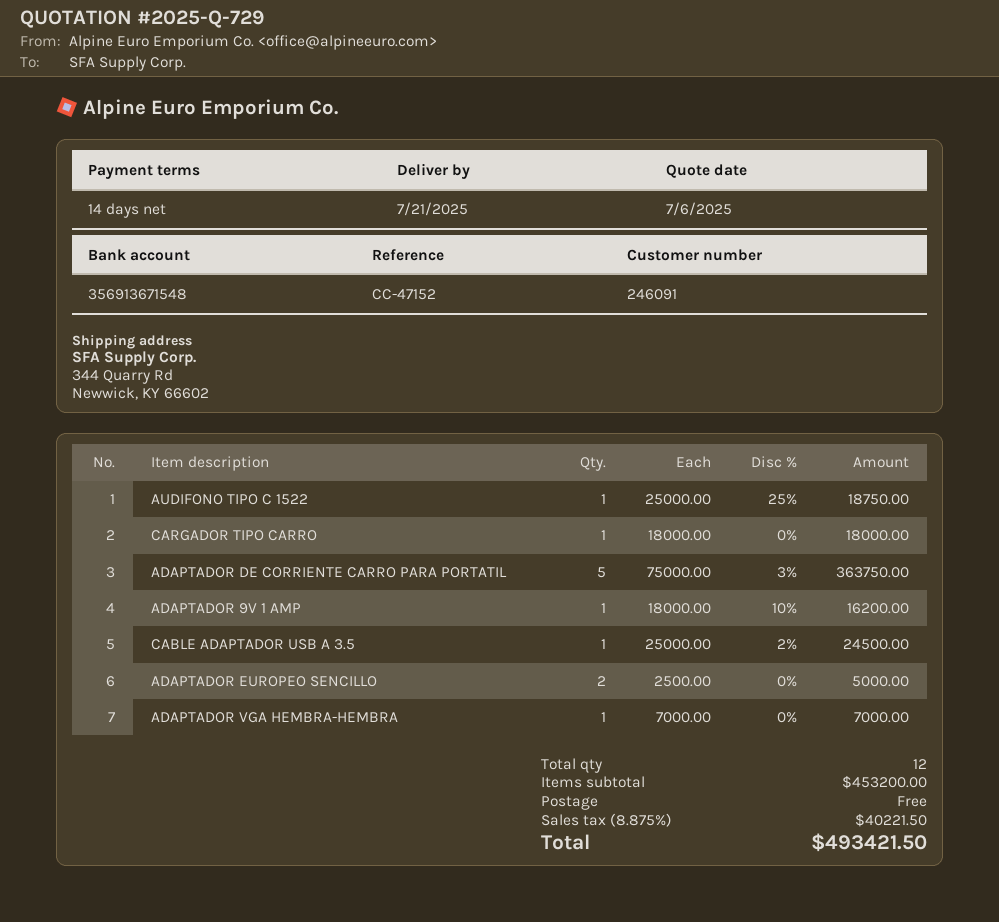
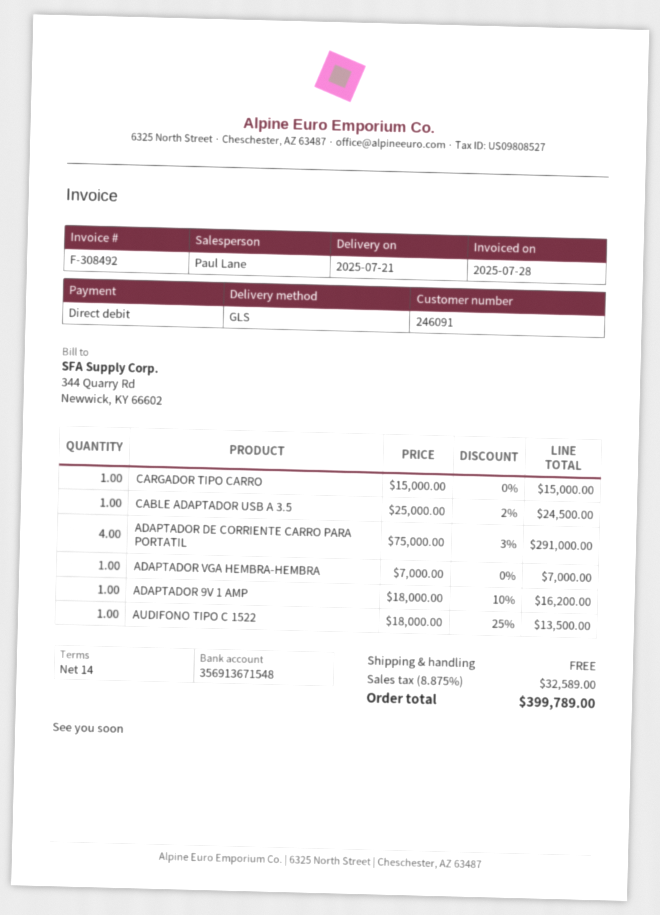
AUDIFONO TIPO C 1522: 1 x 25000.00 - 25% = 18750.00 -> 1 x 18000.00 - 25% = 13500.00
CARGADOR TIPO CARRO: 1 x 18000.00 = 18000.00 -> 1 x 15000.00 = 15000.00
ADAPTADOR DE CORRIENTE CARRO PARA PORTATIL: 5 x 75000.00 - 3% = 363750.00 -> 4 x 75000.00 - 3% = 291000.00
ADAPTADOR EUROPEO SENCILLO: 2 x 2500.00 = 5000.00 -> none
tax: 8.875% = 40221.50 -> 8.875% = 32589.00
total: 493421.50 -> 399789.00

